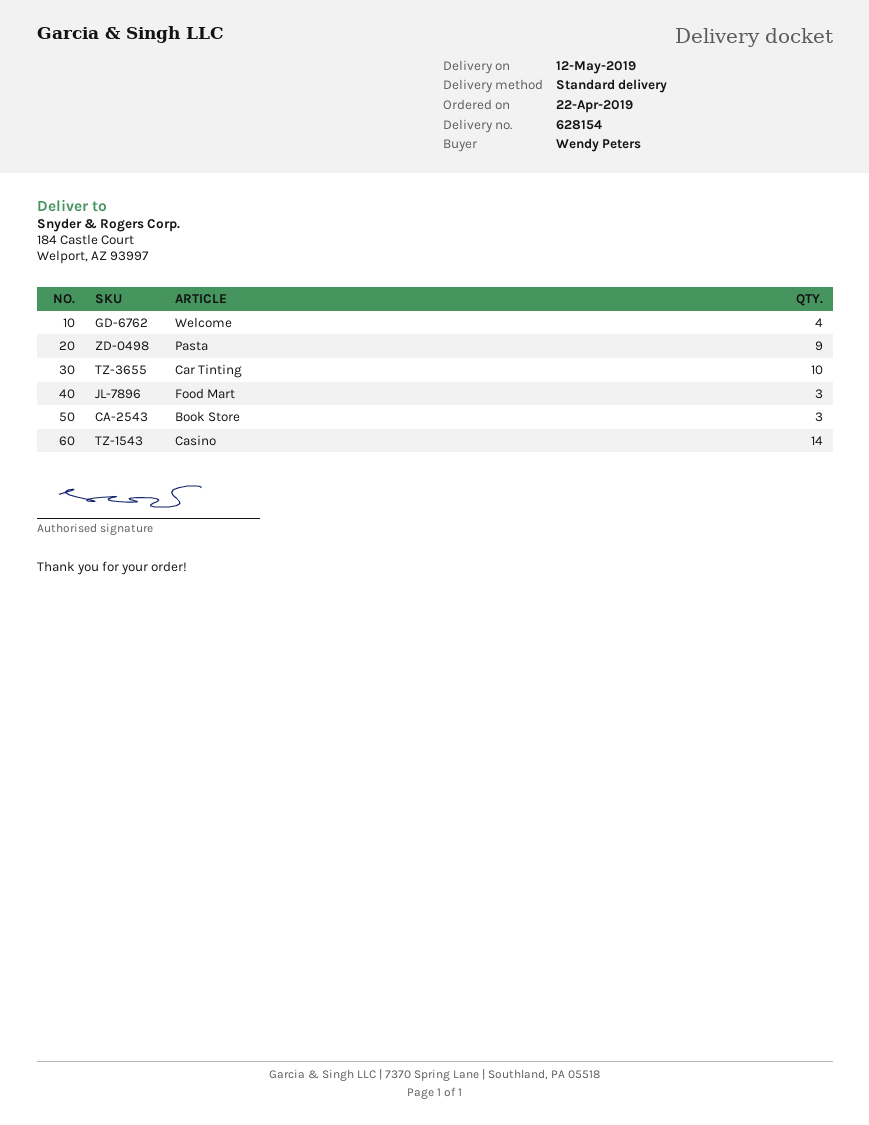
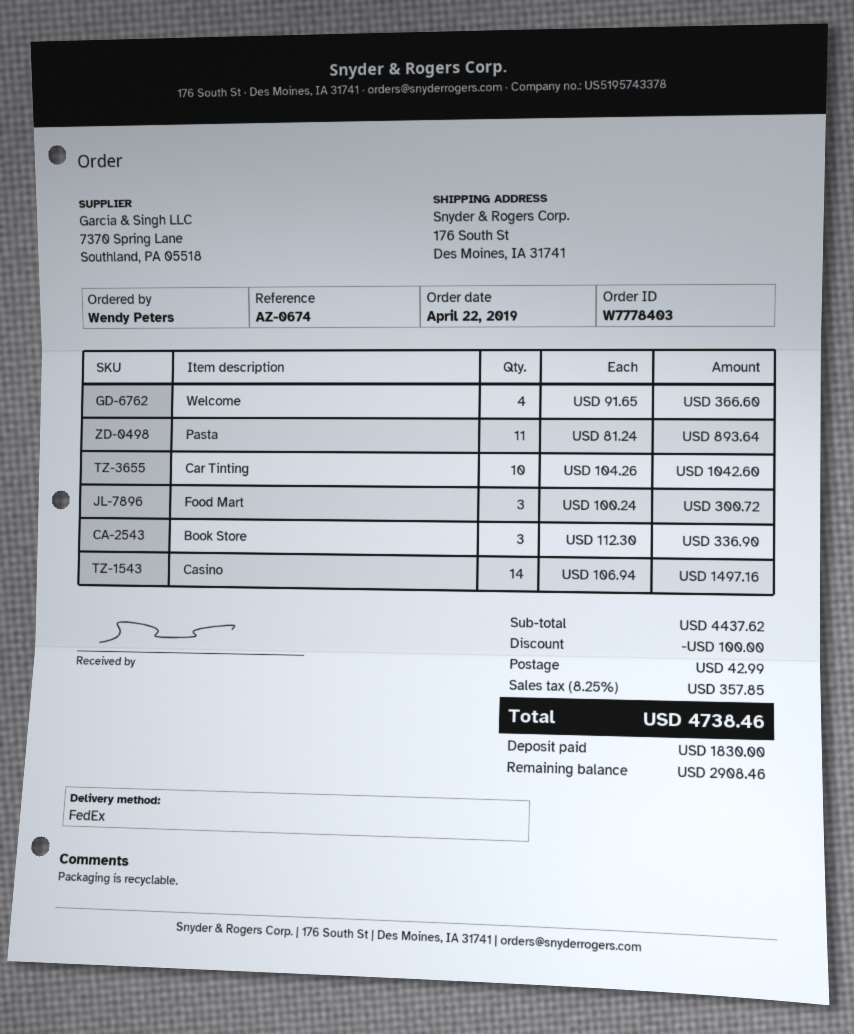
shipping method: standard -> FedEx
ship to: 184 Castle Court, Welport, AZ 93997 -> 176 South St, Des Moines, IA 31741
Pasta: 9 -> 11

